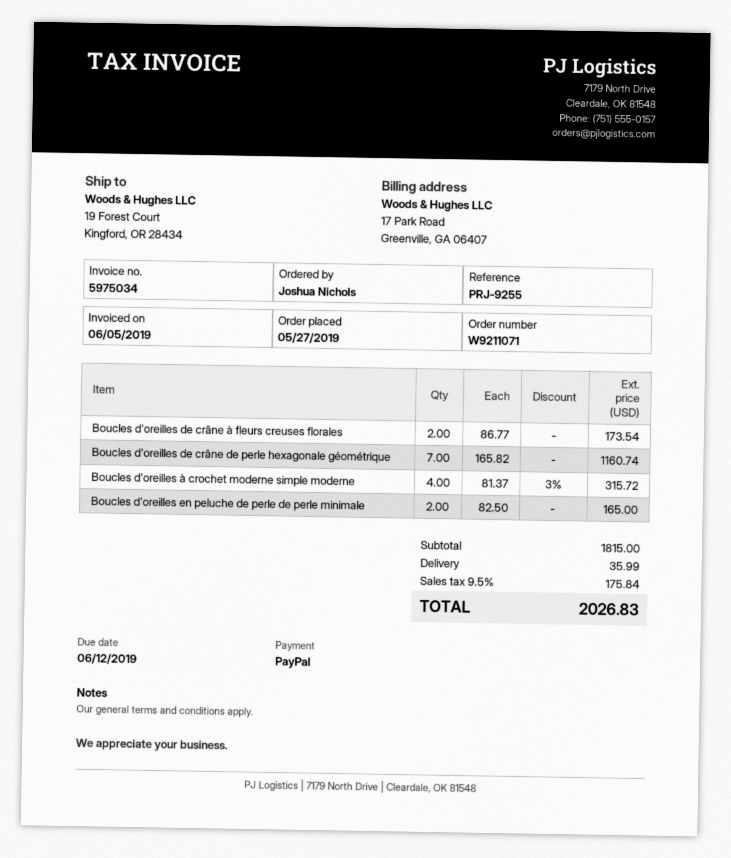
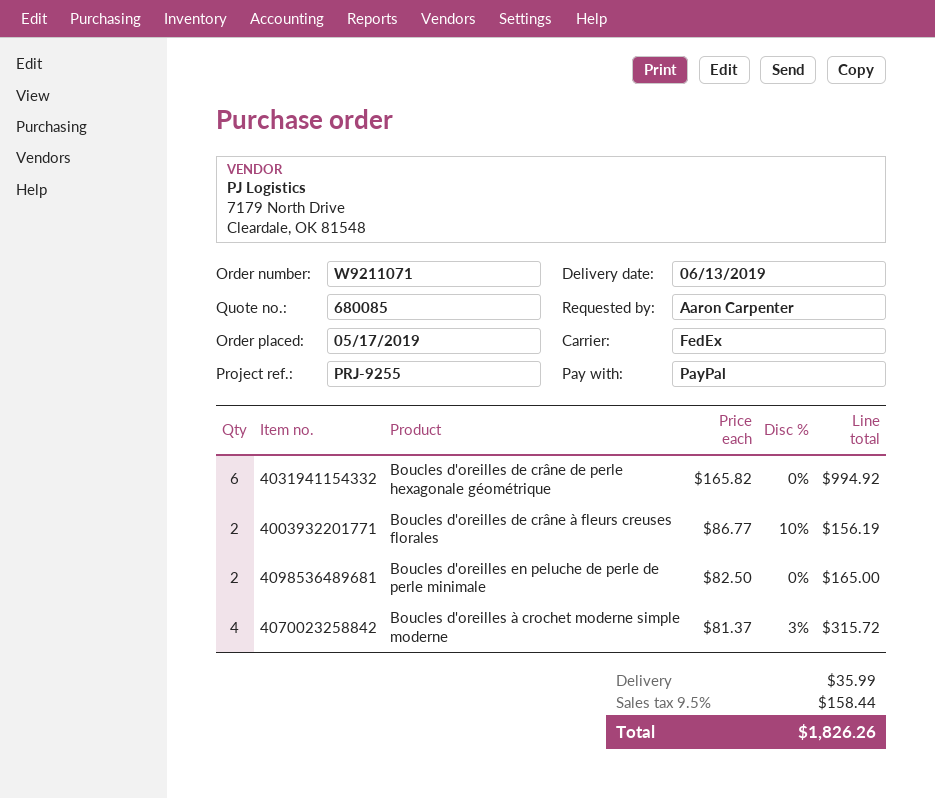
order date: 2019-05-27 -> 2019-05-17
ordered by: Joshua Nichols -> Aaron Carpenter
Boucles d'oreilles de crâne à fleurs creuses florales: 2 x 86.77 = 173.54 -> 2 x 86.77 - 10% = 156.19
Boucles d'oreilles de crâne de perle hexagonale géométrique: 7 x 165.82 = 1160.74 -> 6 x 165.82 = 994.92
tax: 9.5% = 175.84 -> 9.5% = 158.44
total: 2026.83 -> 1826.26

